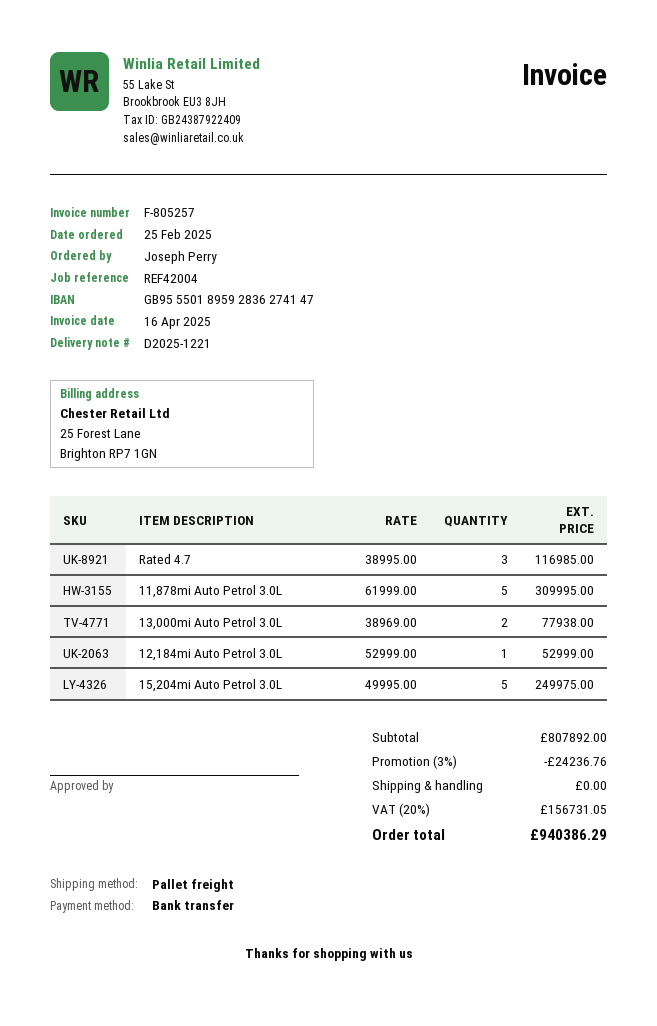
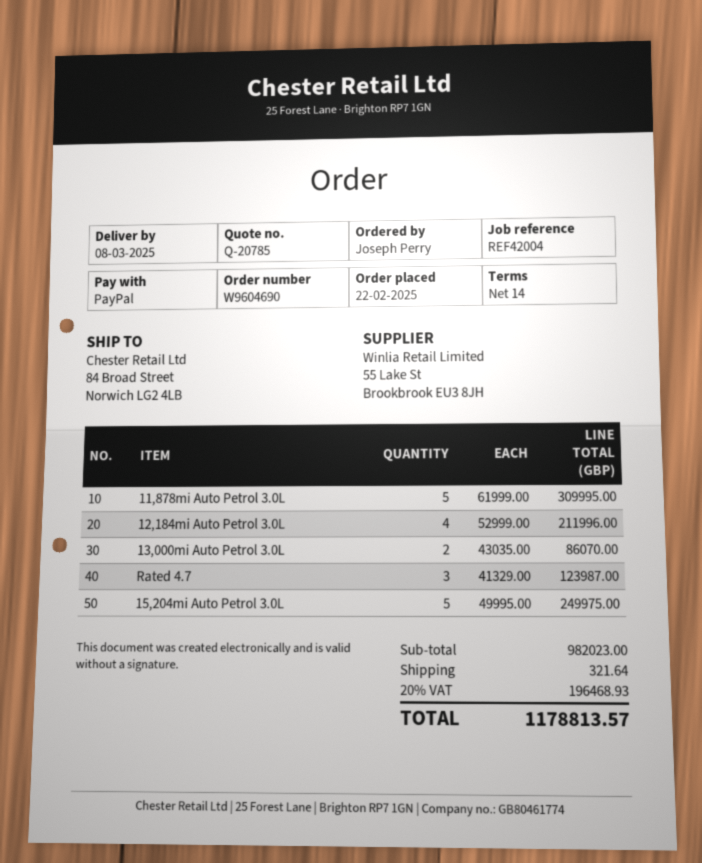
order date: 2025-02-25 -> 2025-02-22
payment method: bank transfer -> PayPal
Rated 4.7: 3 x 38995.00 = 116985.00 -> 3 x 41329.00 = 123987.00
13,000mi Auto Petrol 3.0L: 2 x 38969.00 = 77938.00 -> 2 x 43035.00 = 86070.00
12,184mi Auto Petrol 3.0L: 1 x 52999.00 = 52999.00 -> 4 x 52999.00 = 211996.00
subtotal: 807892.00 -> 982023.00
discount: 3% = 24236.76 -> none
shipping: 0.00 -> 321.64
tax: 20% = 156731.05 -> 20% = 196468.93
total: 940386.29 -> 1178813.57

